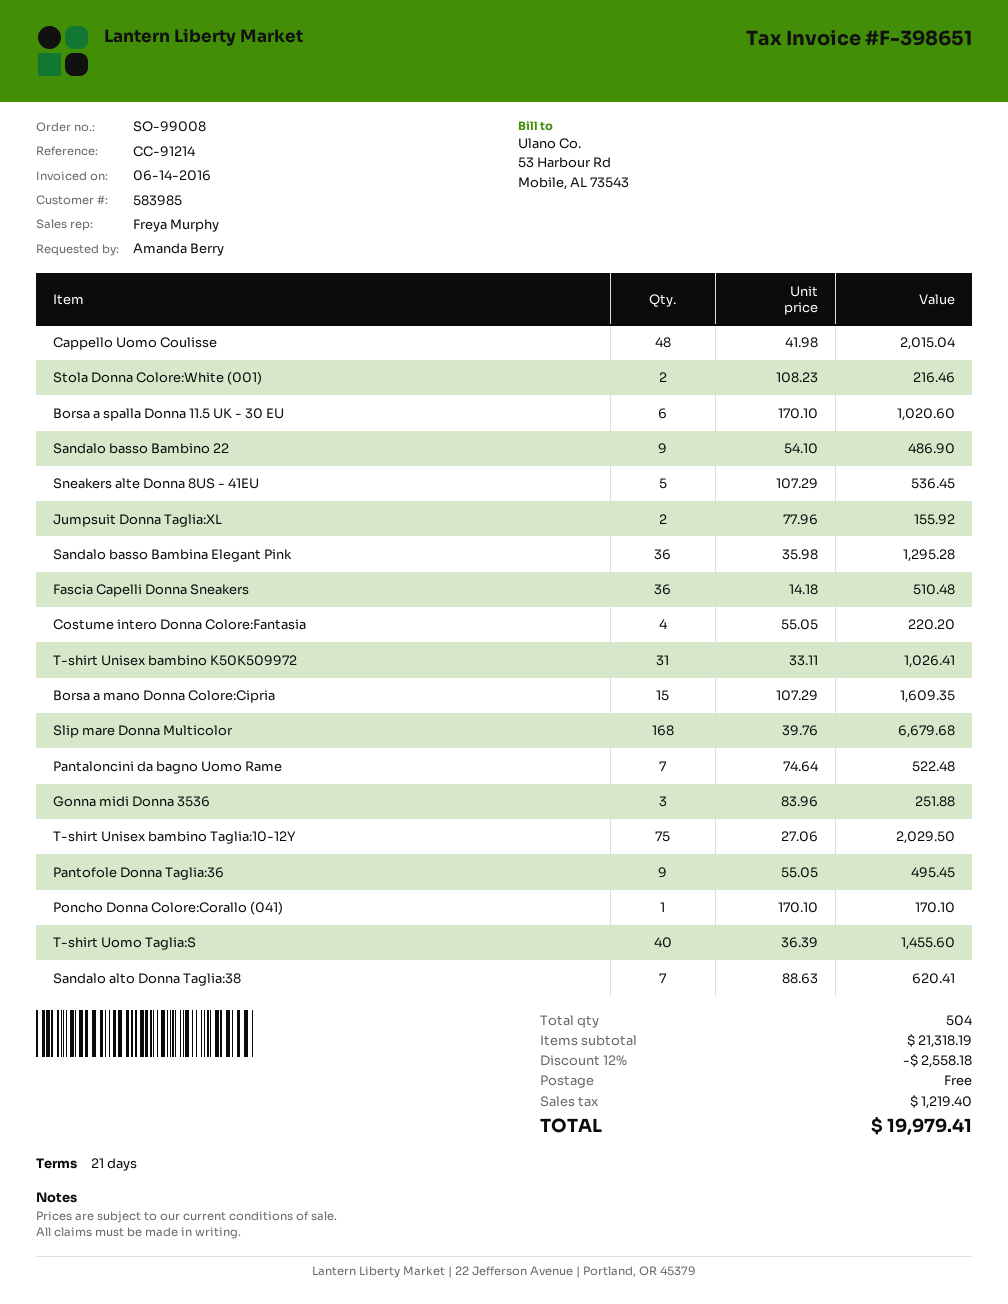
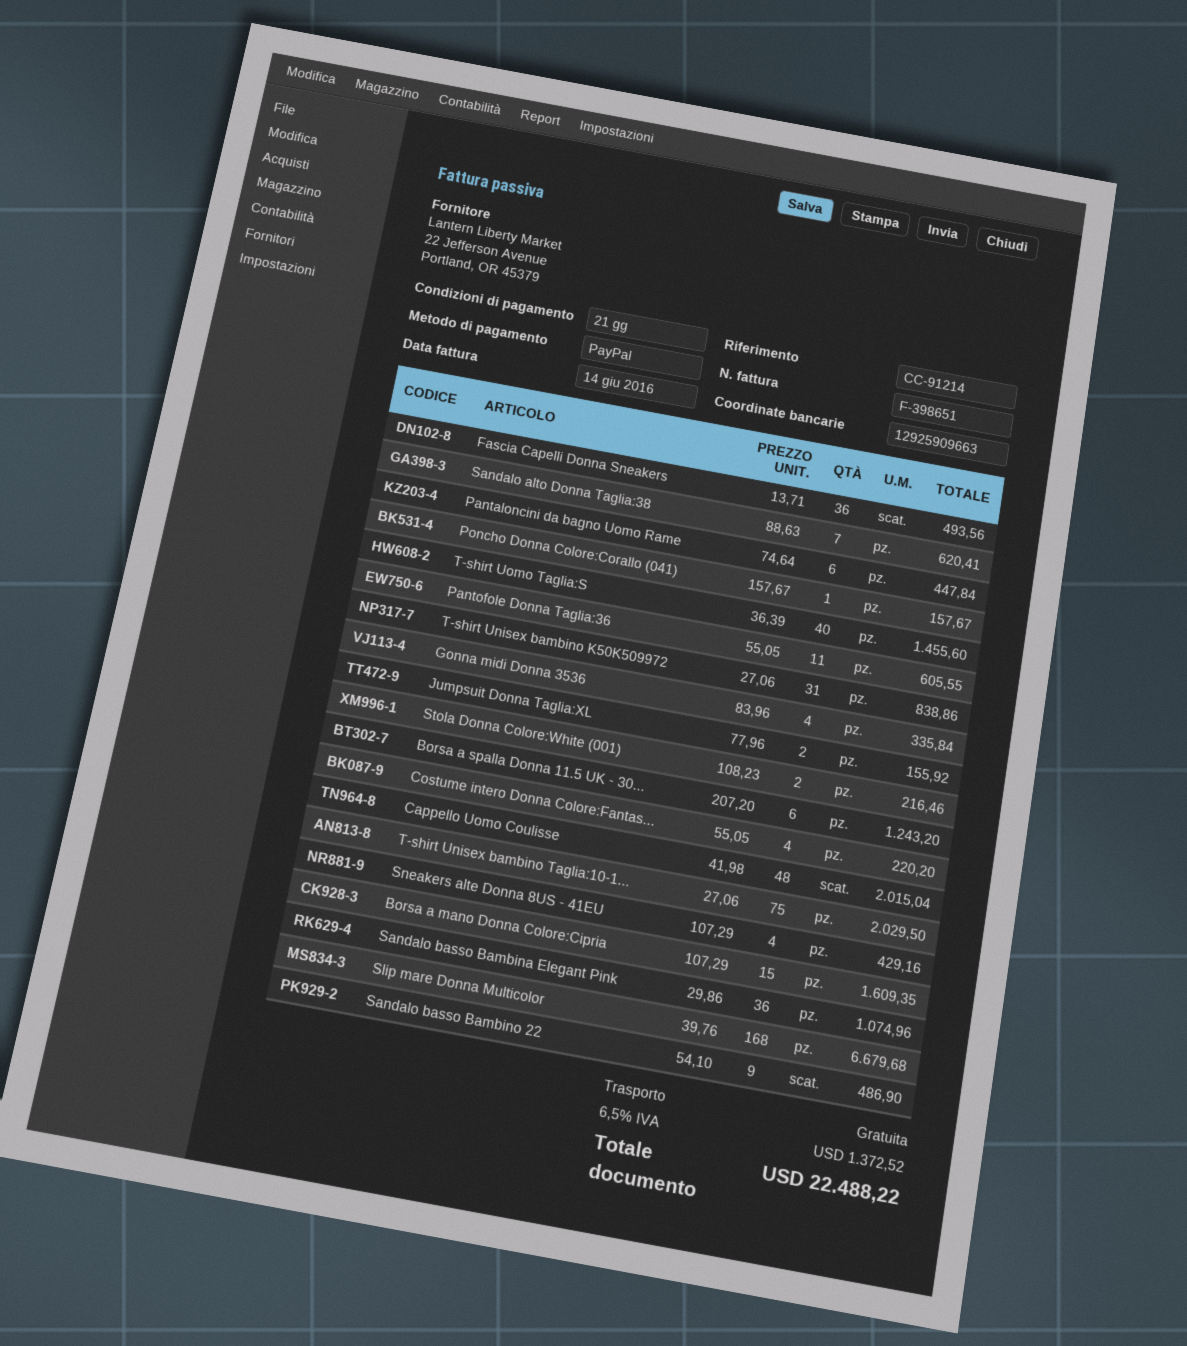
Borsa a spalla Donna 11.5 UK - 30 EU: 6 x 170.10 = 1020.60 -> 6 x 207.20 = 1243.20
Sneakers alte Donna 8US - 41EU: 5 x 107.29 = 536.45 -> 4 x 107.29 = 429.16
Sandalo basso Bambina Elegant Pink: 36 x 35.98 = 1295.28 -> 36 x 29.86 = 1074.96
Fascia Capelli Donna Sneakers: 36 x 14.18 = 510.48 -> 36 x 13.71 = 493.56
T-shirt Unisex bambino K50K509972: 31 x 33.11 = 1026.41 -> 31 x 27.06 = 838.86
Pantaloncini da bagno Uomo Rame: 7 x 74.64 = 522.48 -> 6 x 74.64 = 447.84
Gonna midi Donna 3536: 3 x 83.96 = 251.88 -> 4 x 83.96 = 335.84
Pantofole Donna Taglia:36: 9 x 55.05 = 495.45 -> 11 x 55.05 = 605.55
Poncho Donna Colore:Corallo (041): 1 x 170.10 = 170.10 -> 1 x 157.67 = 157.67
discount: 12% = 2558.18 -> none
tax: 1219.40 -> 1372.52
total: 19979.41 -> 22488.22

